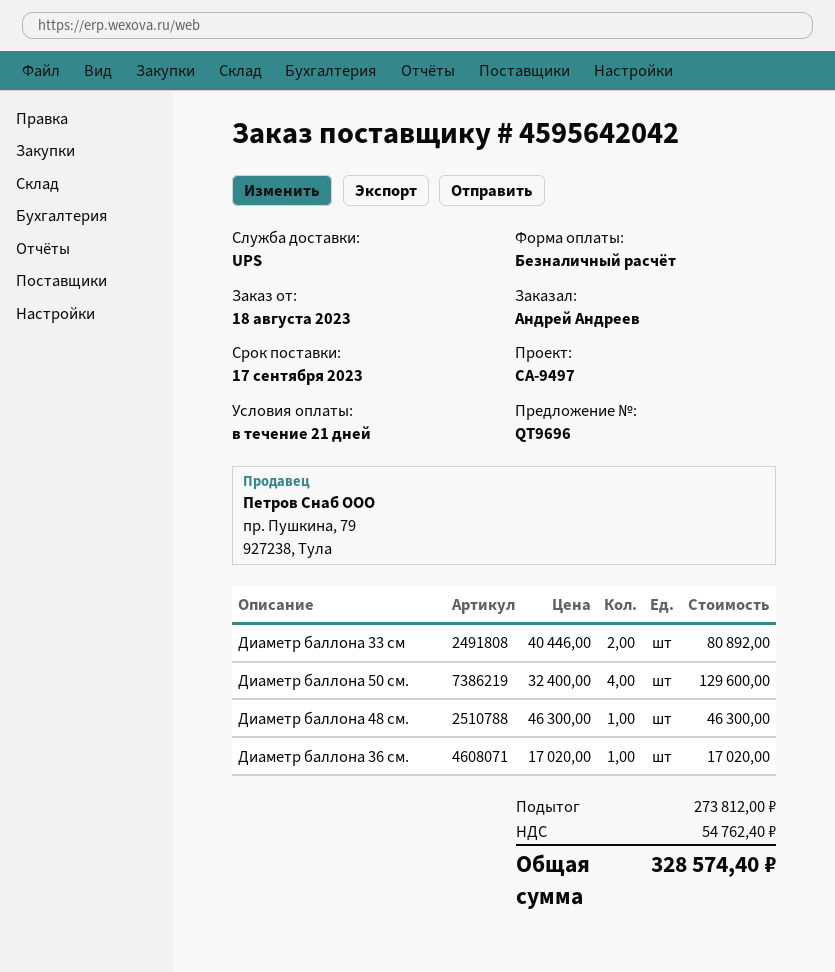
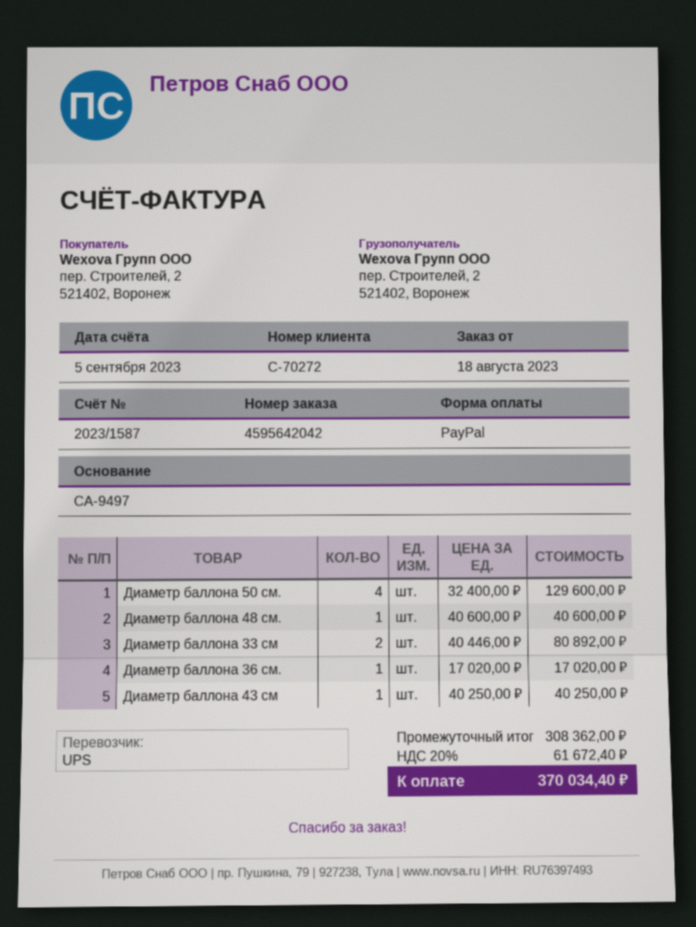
payment method: bank transfer -> PayPal
Диаметр баллона 48 см.: 1 x 46300.00 = 46300.00 -> 1 x 40600.00 = 40600.00
Диаметр баллона 43 см: none -> 1 x 40250.00 = 40250.00
subtotal: 273812.00 -> 308362.00
tax: 54762.40 -> 61672.40
total: 328574.40 -> 370034.40

